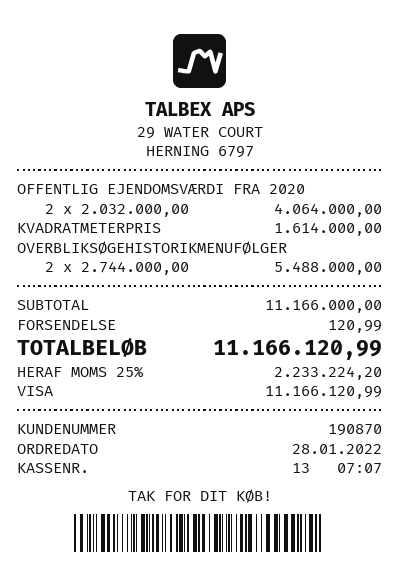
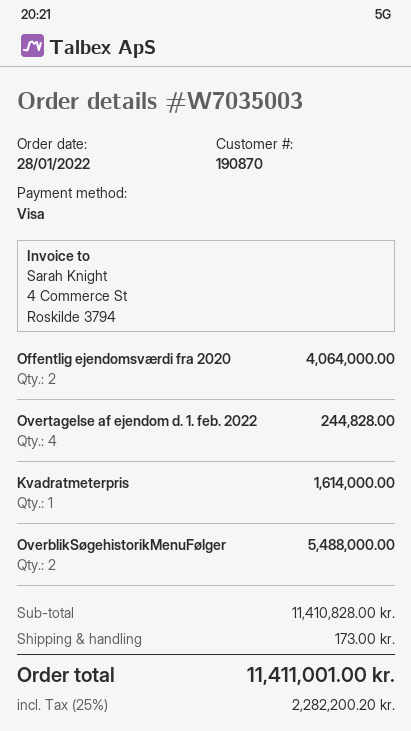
Overtagelse af ejendom d. 1. feb. 2022: none -> 4 for 244828.00
subtotal: 11166000.00 -> 11410828.00
shipping: 120.99 -> 173.00
tax: 25% = 2233224.20 -> 25% = 2282200.20
total: 11166120.99 -> 11411001.00

